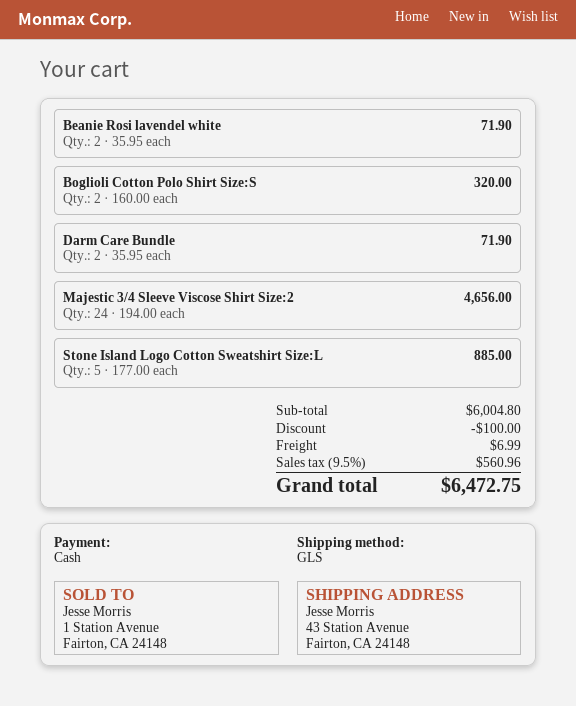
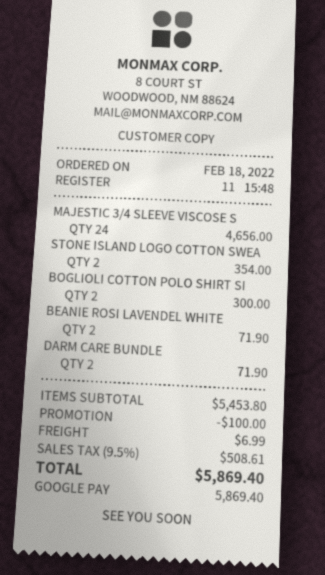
payment method: cash -> Google Pay
Boglioli Cotton Polo Shirt Size:S: 2 for 320.00 -> 2 for 300.00
Stone Island Logo Cotton Sweatshirt Size:L: 5 for 885.00 -> 2 for 354.00
subtotal: 6004.80 -> 5453.80
tax: 9.5% = 560.96 -> 9.5% = 508.61
total: 6472.75 -> 5869.40

